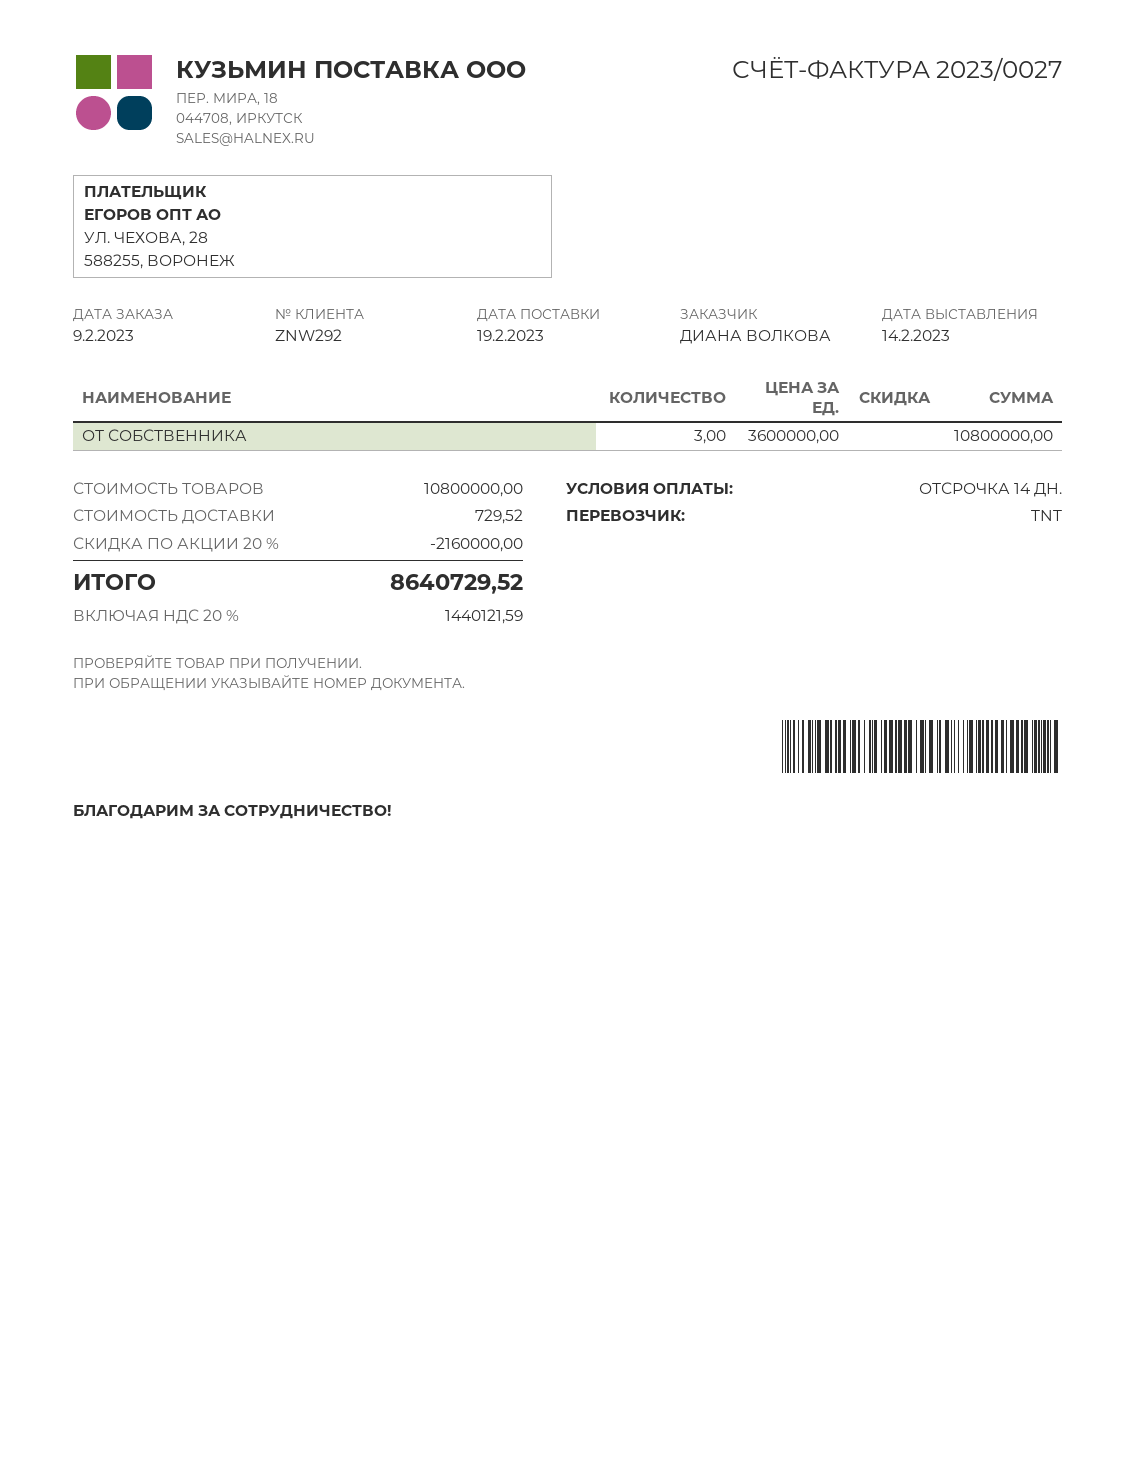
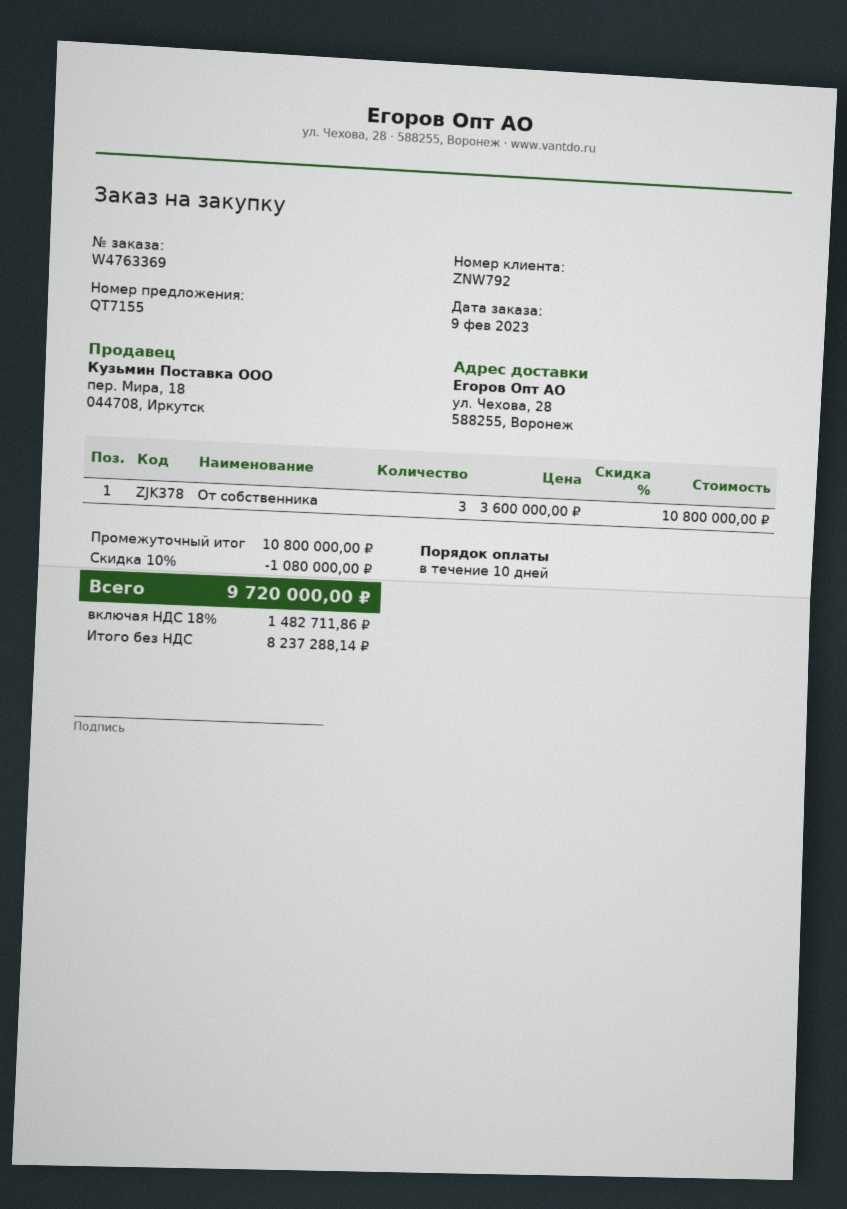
payment terms: 14 days -> 10 days
customer number: ZNW292 -> ZNW792
discount: 20% = 2160000.00 -> 10% = 1080000.00
shipping: 729.52 -> none
tax: 20% = 1440121.59 -> 18% = 1482711.86
total: 8640729.52 -> 9720000.00

